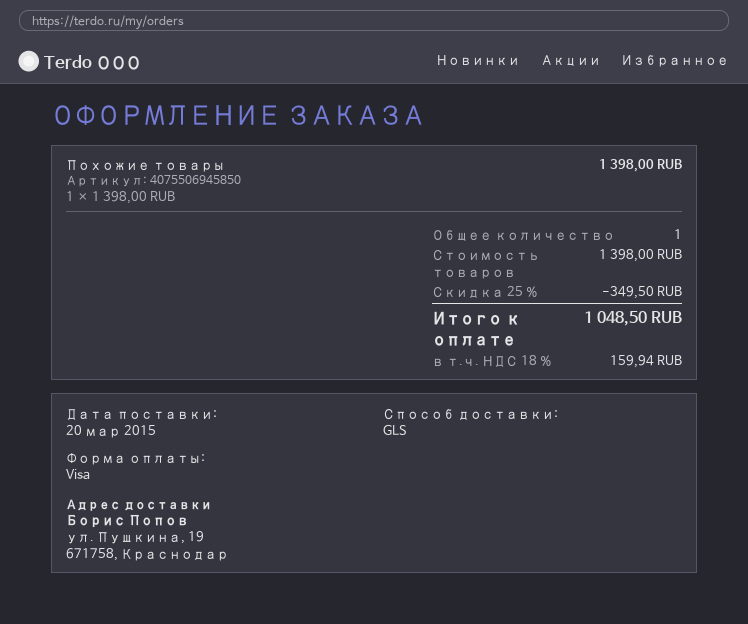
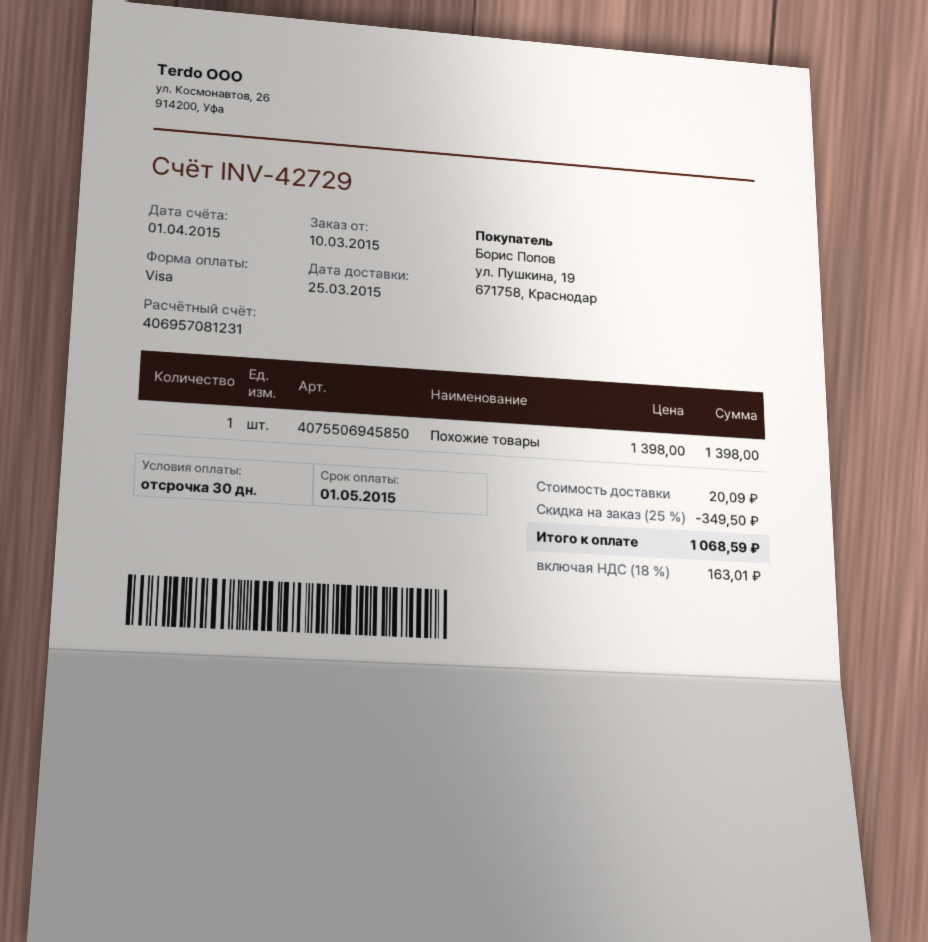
delivery date: 2015-03-20 -> 2015-03-25
shipping: none -> 20.09
tax: 18% = 159.94 -> 18% = 163.01
total: 1048.50 -> 1068.59

